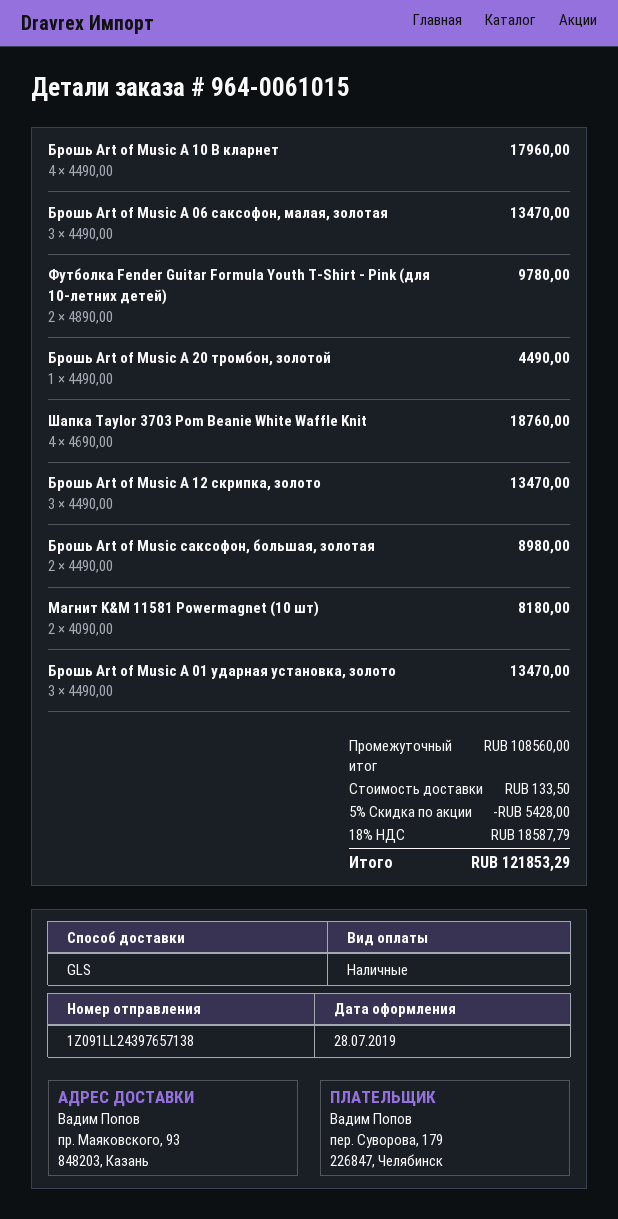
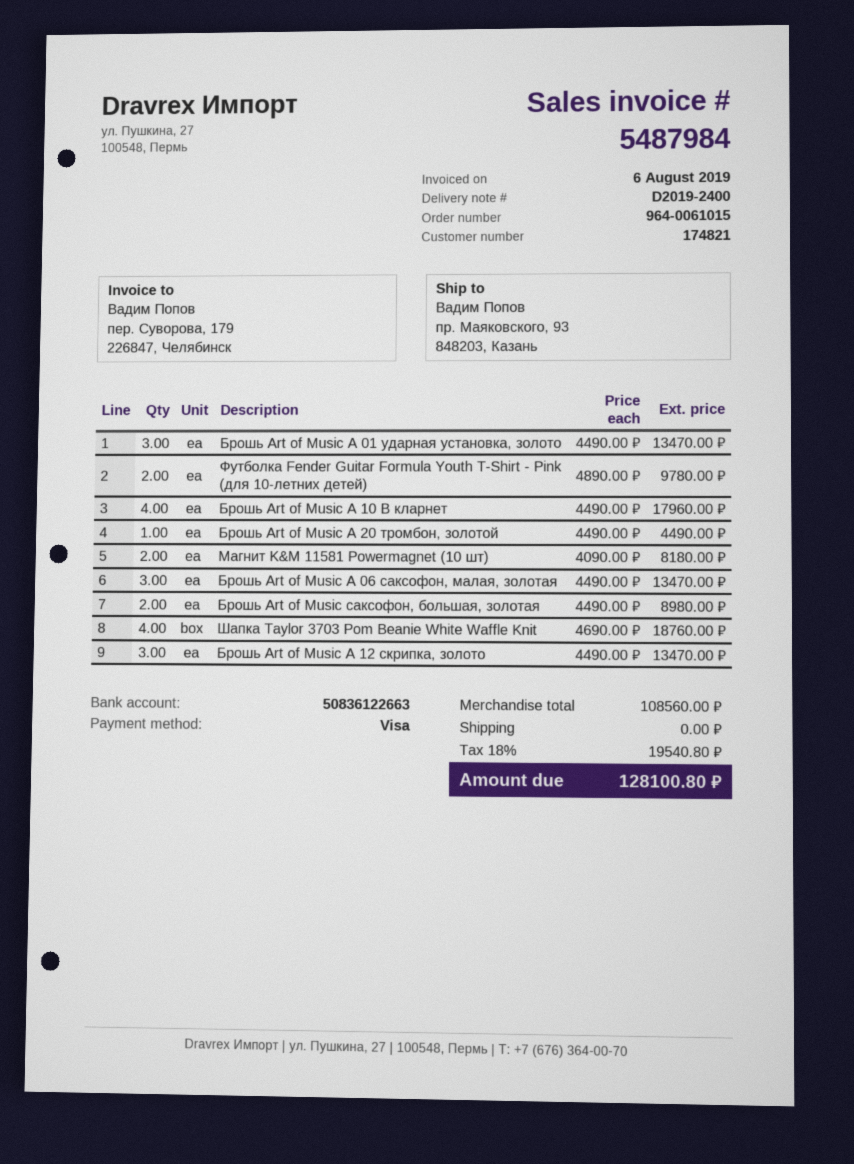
payment method: cash -> Visa
discount: 5% = 5428.00 -> none
shipping: 133.50 -> 0.00
tax: 18% = 18587.79 -> 18% = 19540.80
total: 121853.29 -> 128100.80

